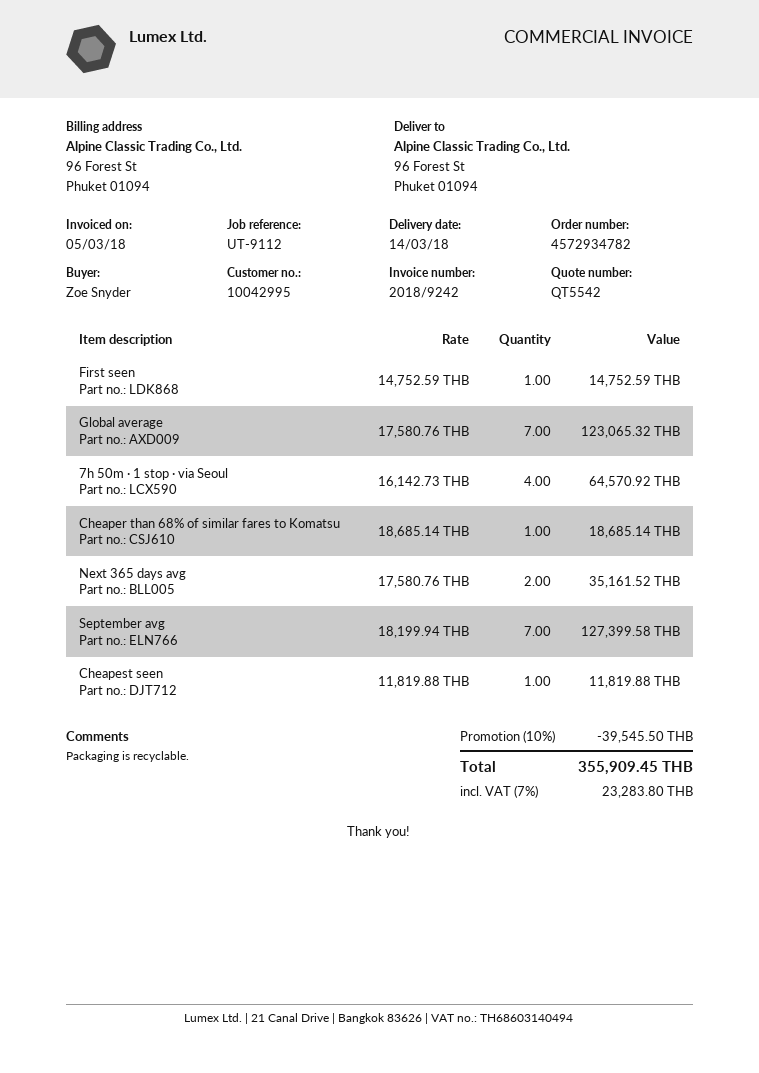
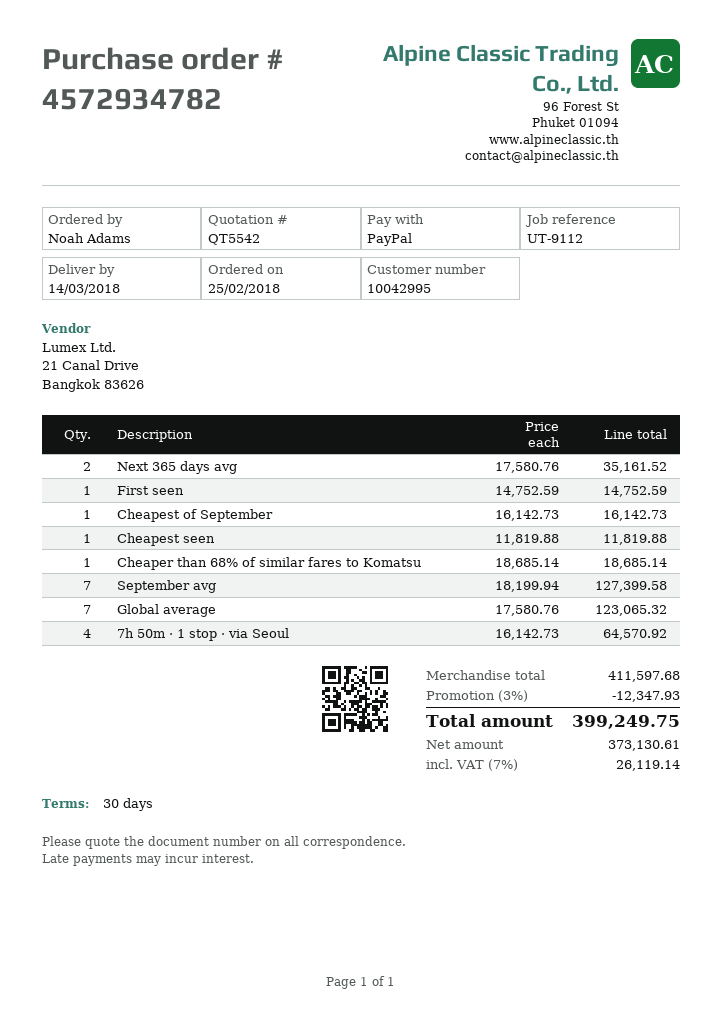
ordered by: Zoe Snyder -> Noah Adams
Cheapest of September: none -> 1 x 16142.73 = 16142.73
discount: 10% = 39545.50 -> 3% = 12347.93
tax: 7% = 23283.80 -> 7% = 26119.14
total: 355909.45 -> 399249.75

